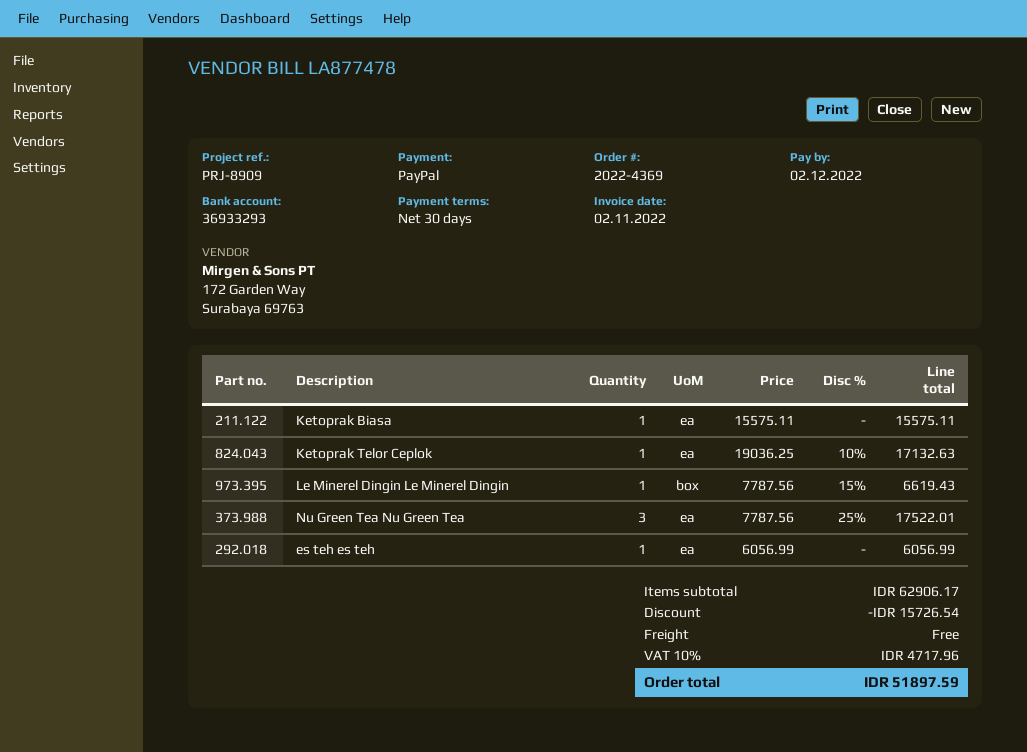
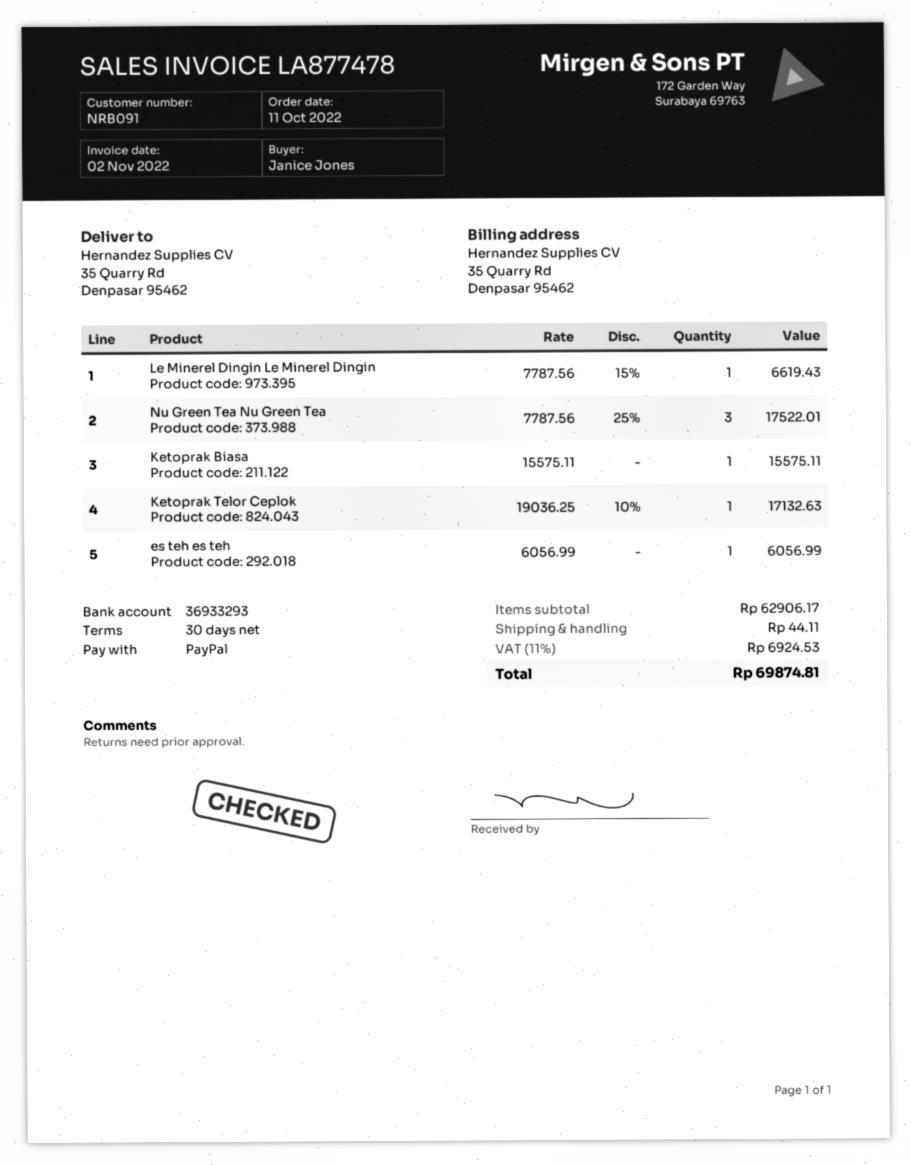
discount: 15726.54 -> none
shipping: 0.00 -> 44.11
tax: 10% = 4717.96 -> 11% = 6924.53
total: 51897.59 -> 69874.81

